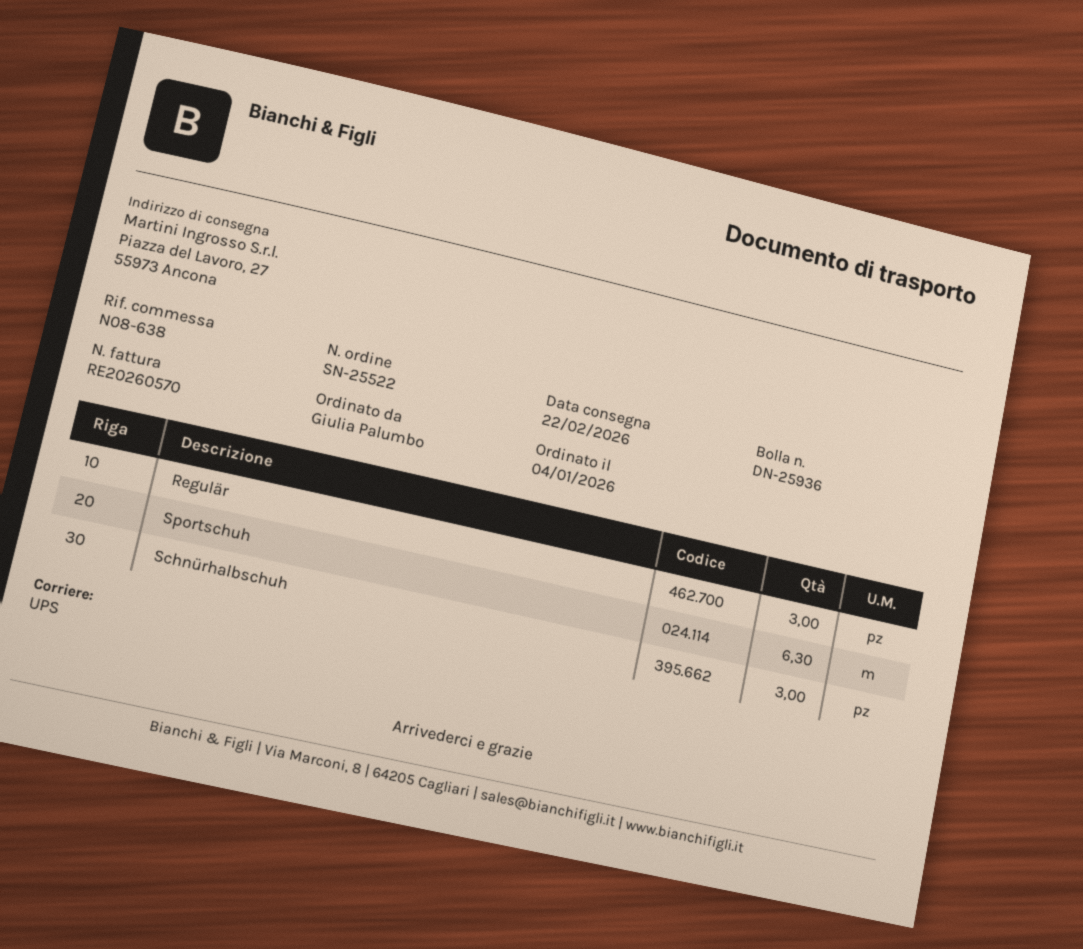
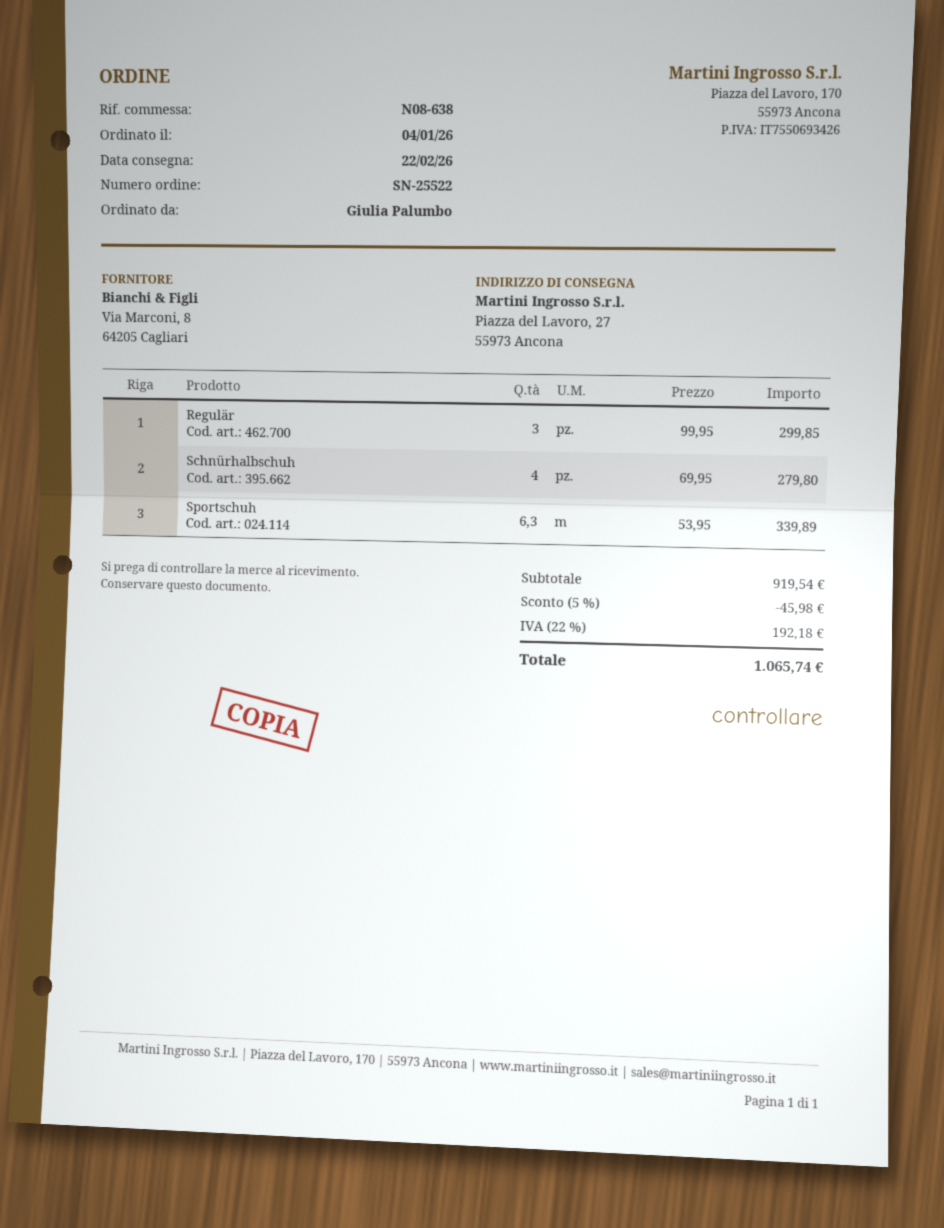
Schnürhalbschuh: 3 -> 4

